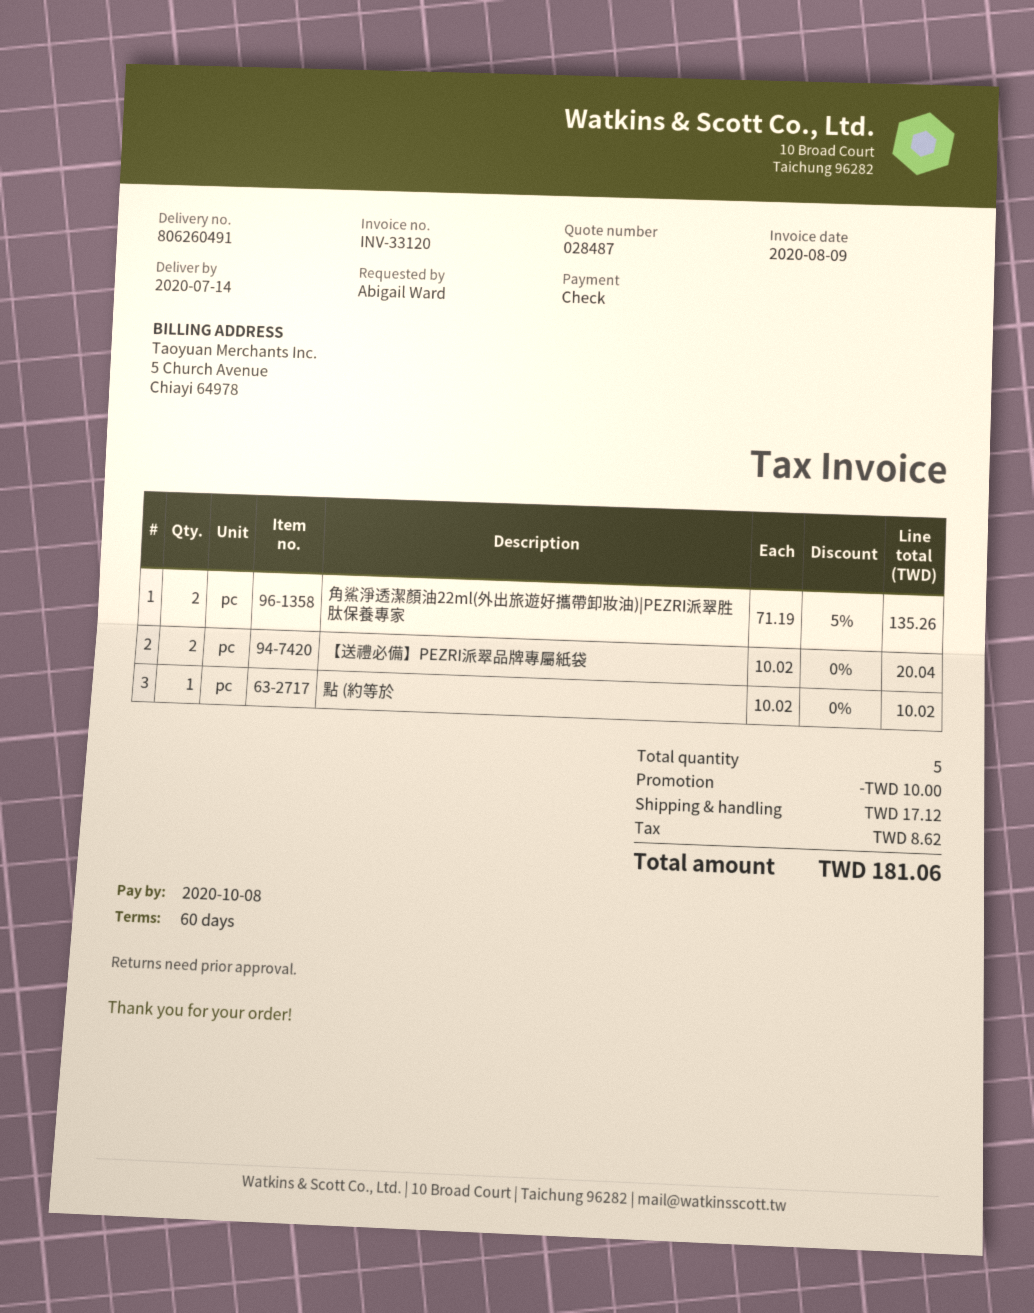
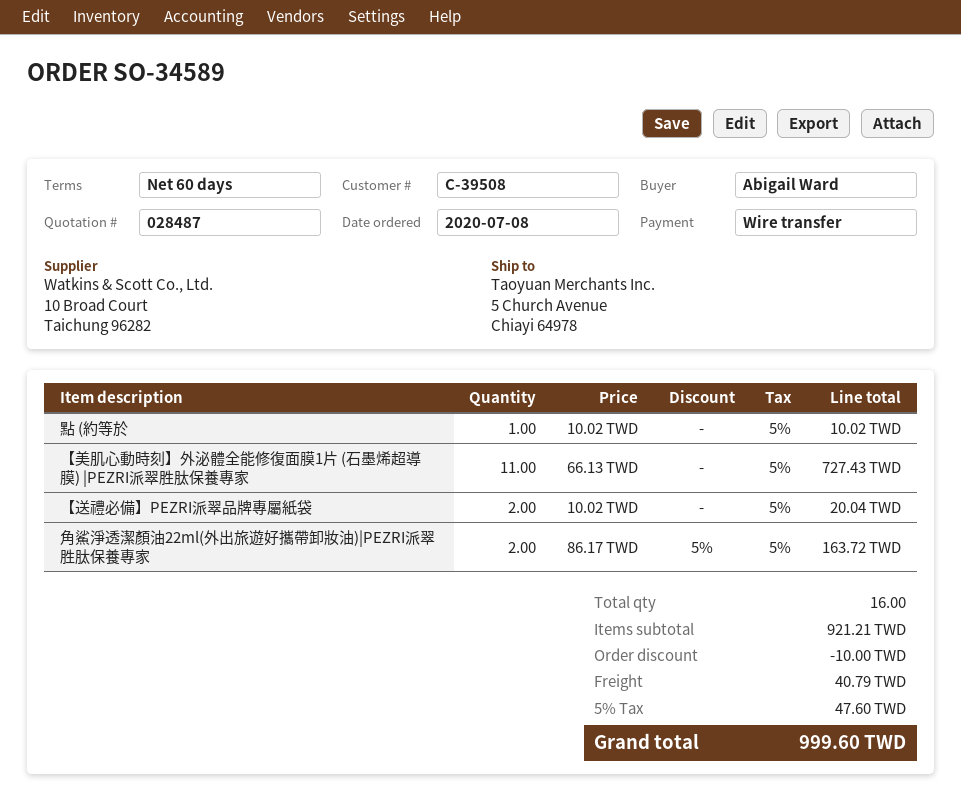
payment method: cheque -> bank transfer
角鯊淨透潔顏油22ml(外出旅遊好攜帶卸妝油)|PEZRI派翠胜肽保養專家: 2 x 71.19 - 5% = 135.26 -> 2 x 86.17 - 5% = 163.72
【美肌心動時刻】外泌體全能修復面膜1片 (石墨烯超導膜) |PEZRI派翠胜肽保養專家: none -> 11 x 66.13 = 727.43
total quantity: 5 -> 16
shipping: 17.12 -> 40.79
tax: 8.62 -> 47.60
total: 181.06 -> 999.60

